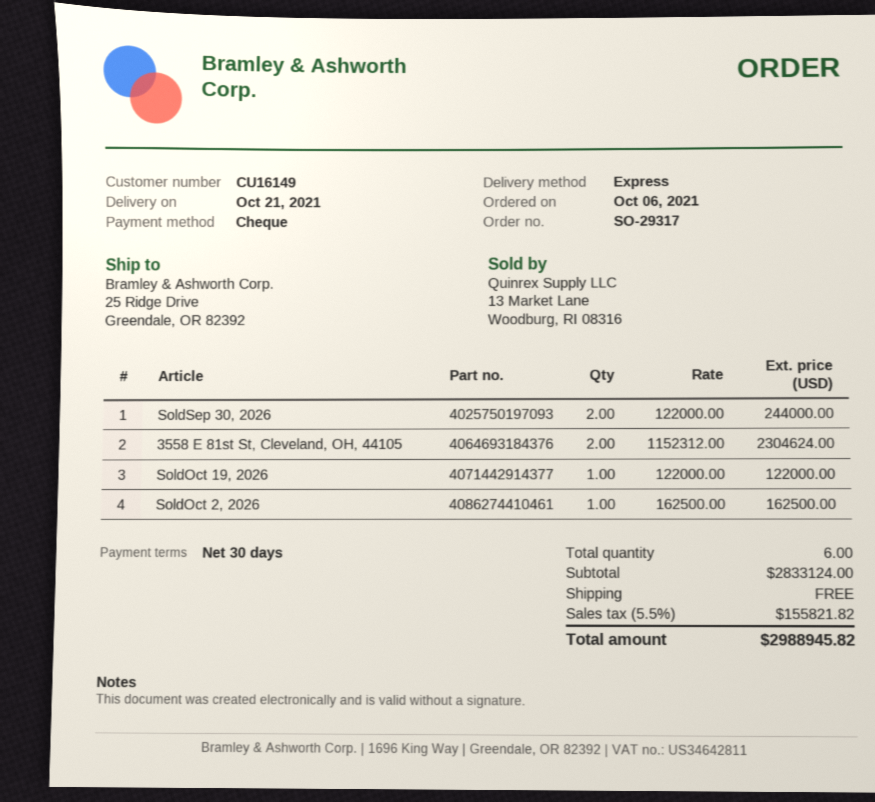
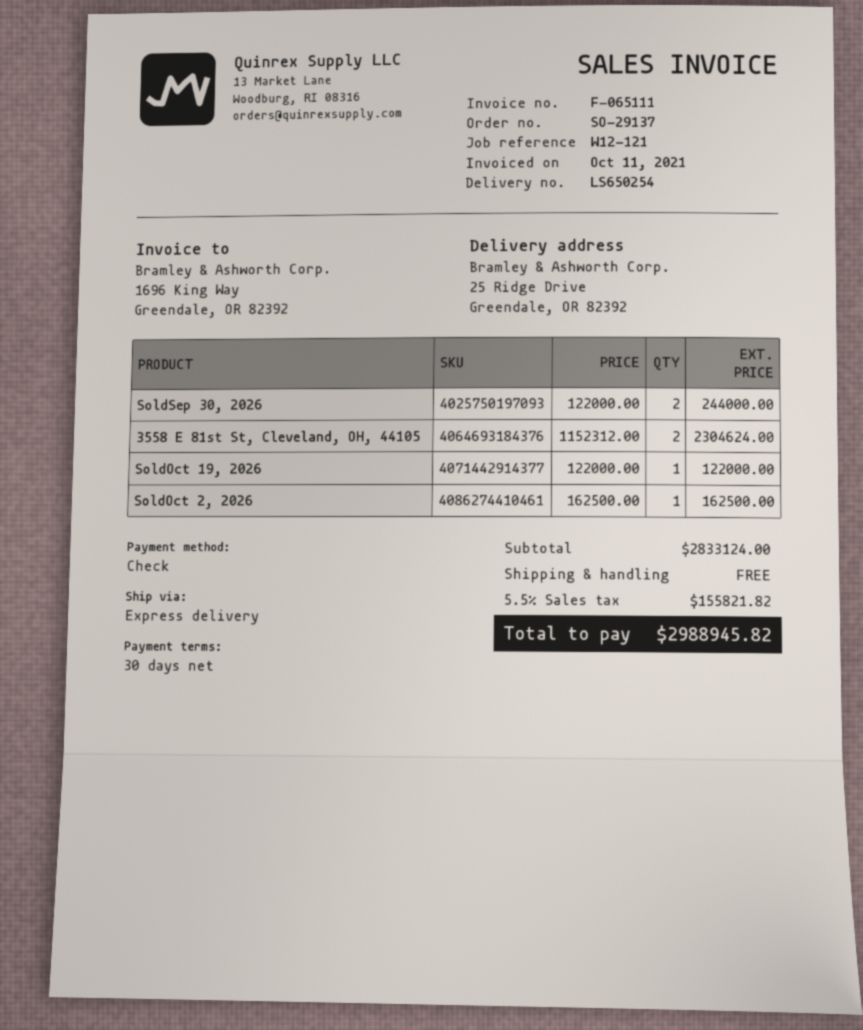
order number: SO-29317 -> SO-29137

